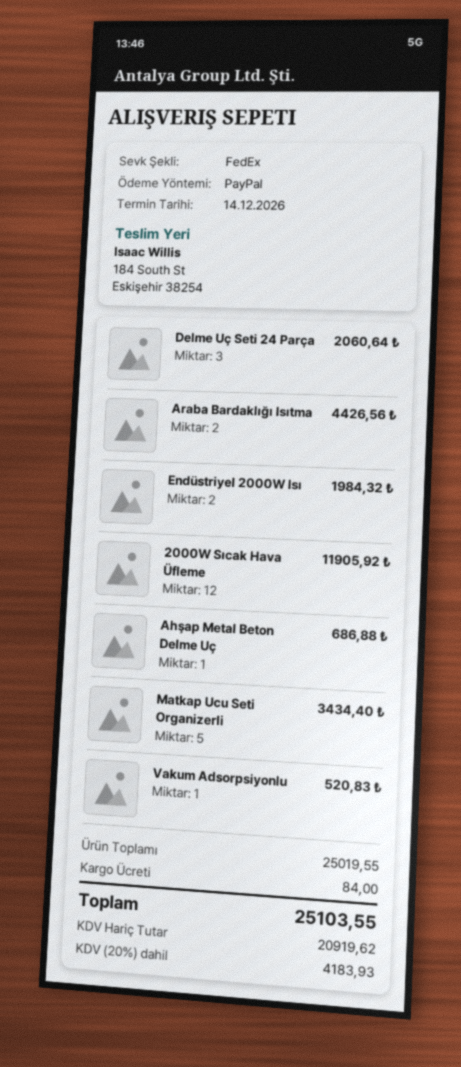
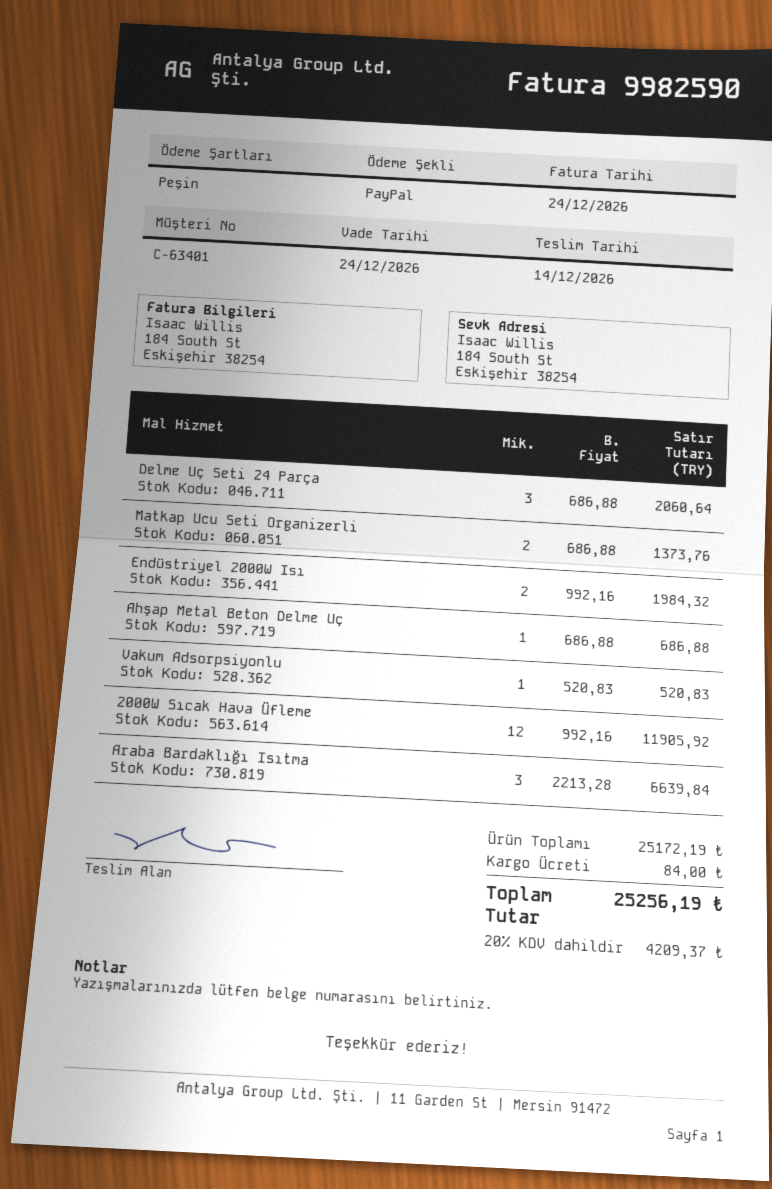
Araba Bardaklığı Isıtma: 2 for 4426.56 -> 3 for 6639.84
Matkap Ucu Seti Organizerli: 5 for 3434.40 -> 2 for 1373.76
subtotal: 25019.55 -> 25172.19
tax: 20% = 4183.93 -> 20% = 4209.37
total: 25103.55 -> 25256.19

